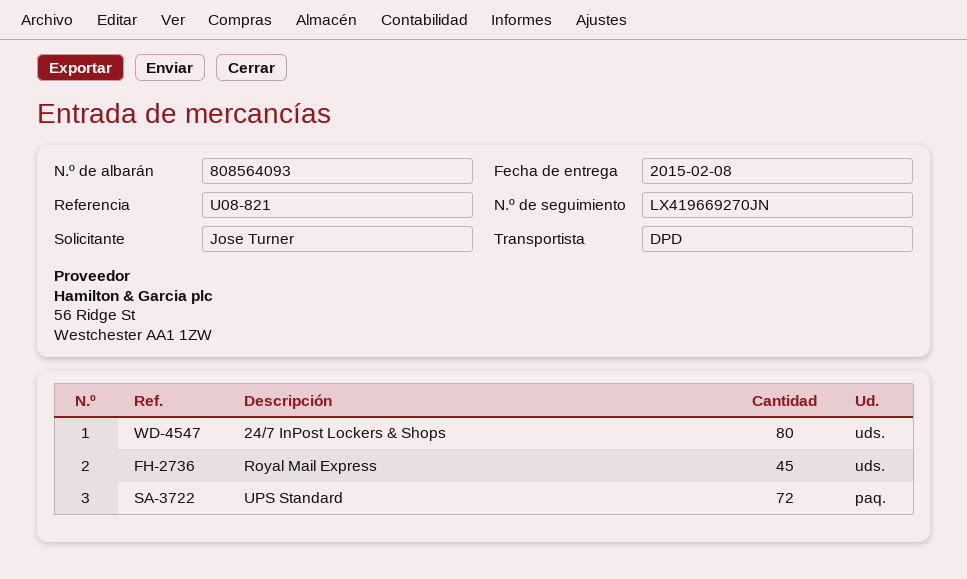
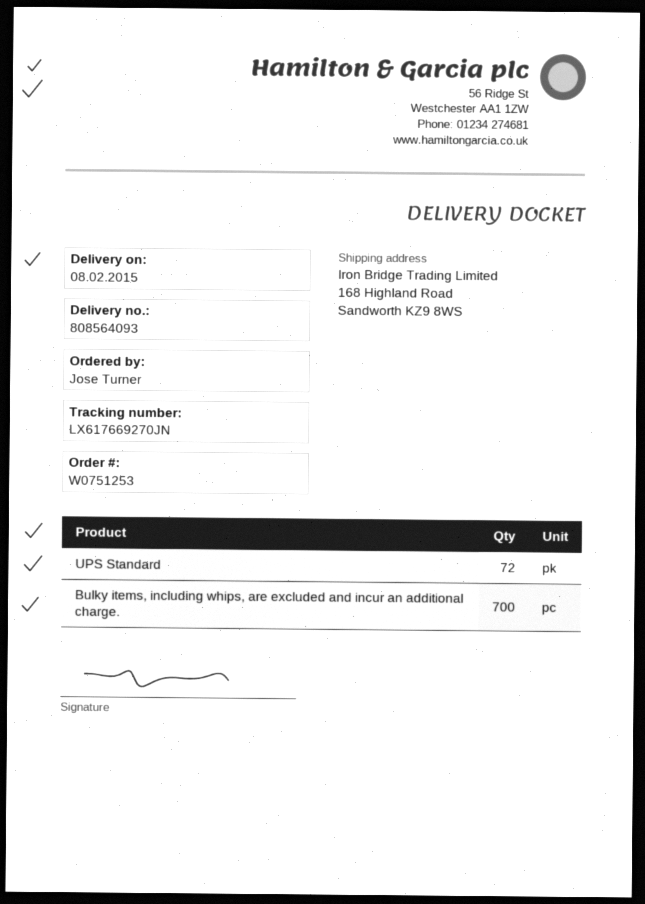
tracking number: LX419669270JN -> LX617669270JN
24/7 InPost Lockers & Shops: 80 -> none
Royal Mail Express: 45 -> none
Bulky items, including whips, are excluded and incur an additional charge.: none -> 700

